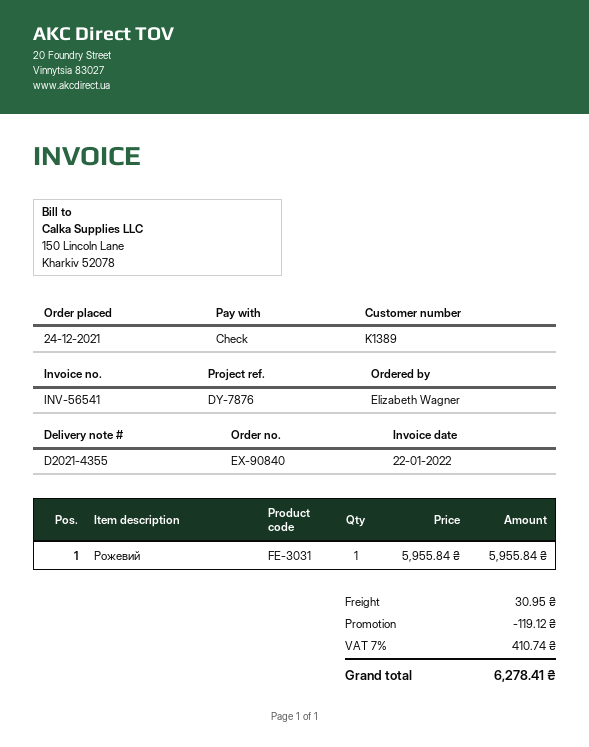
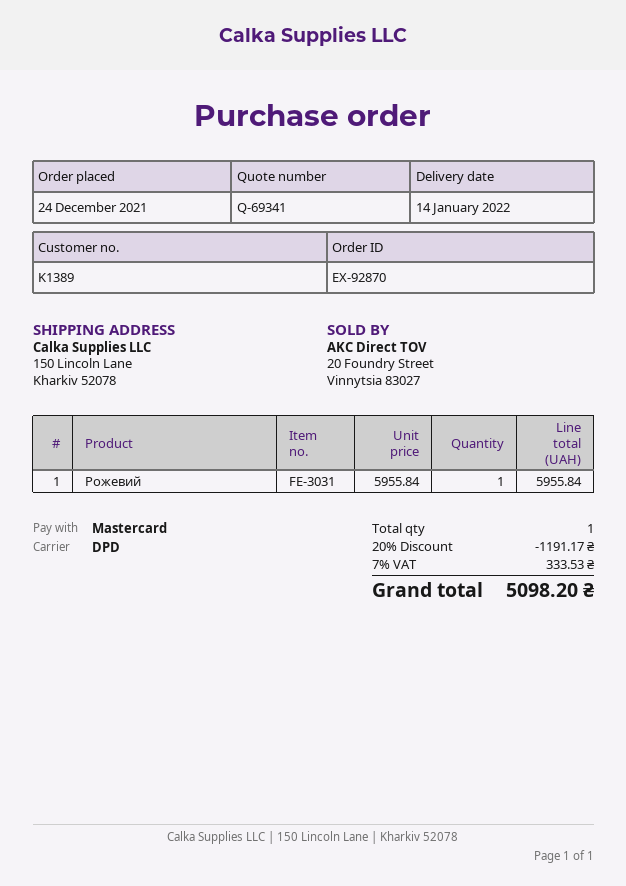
order number: EX-90840 -> EX-92870
payment method: cheque -> Mastercard
discount: 119.12 -> 1191.17
shipping: 30.95 -> none
tax: 7% = 410.74 -> 7% = 333.53
total: 6278.41 -> 5098.20

